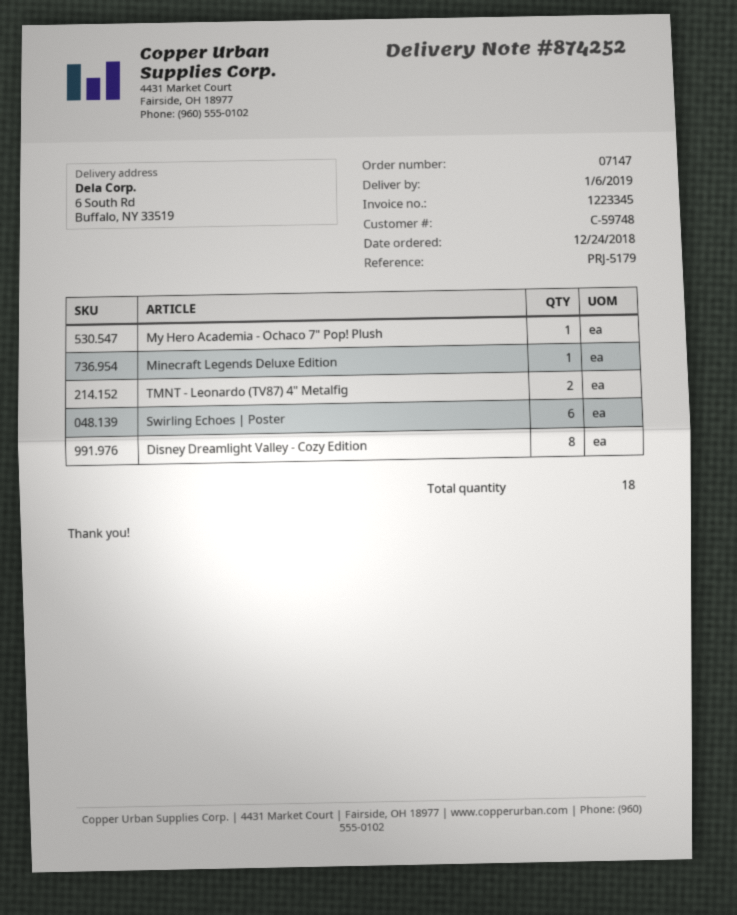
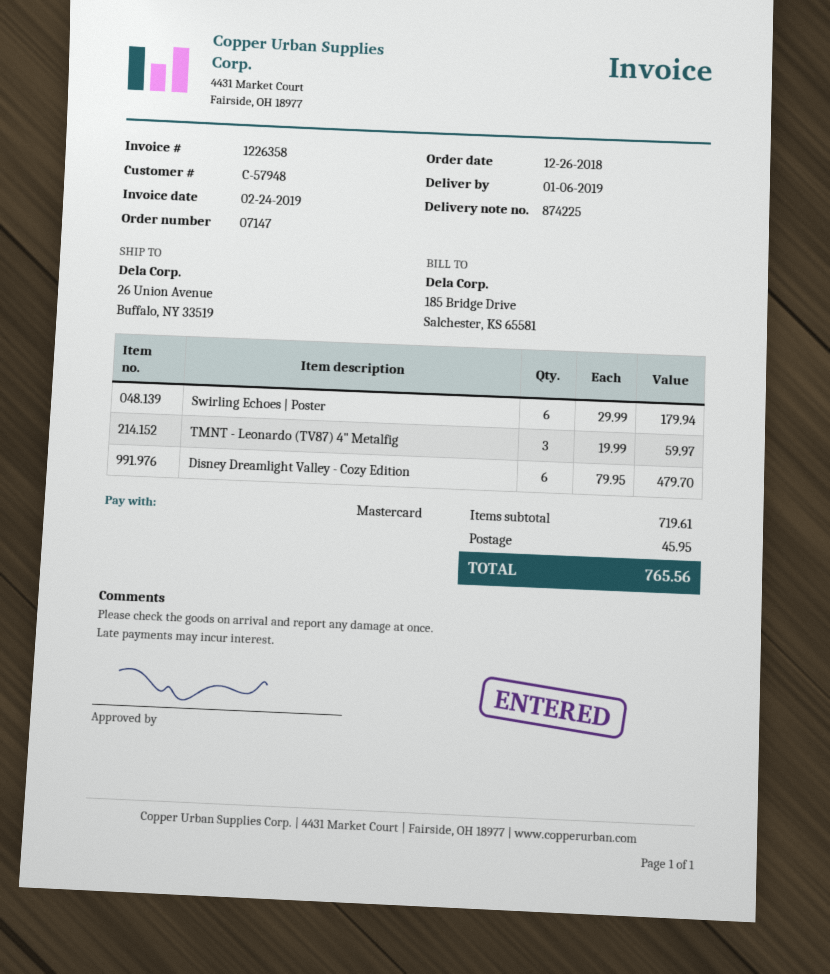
order date: 2018-12-24 -> 2018-12-26
delivery note number: 874252 -> 874225
invoice number: 1223345 -> 1226358
customer number: C-59748 -> C-57948
ship to: 6 South Rd, Buffalo, NY 33519 -> 26 Union Avenue, Buffalo, NY 33519
My Hero Academia - Ochaco 7" Pop! Plush: 1 -> none
Minecraft Legends Deluxe Edition: 1 -> none
TMNT - Leonardo (TV87) 4" Metalfig: 2 -> 3
Disney Dreamlight Valley - Cozy Edition: 8 -> 6

